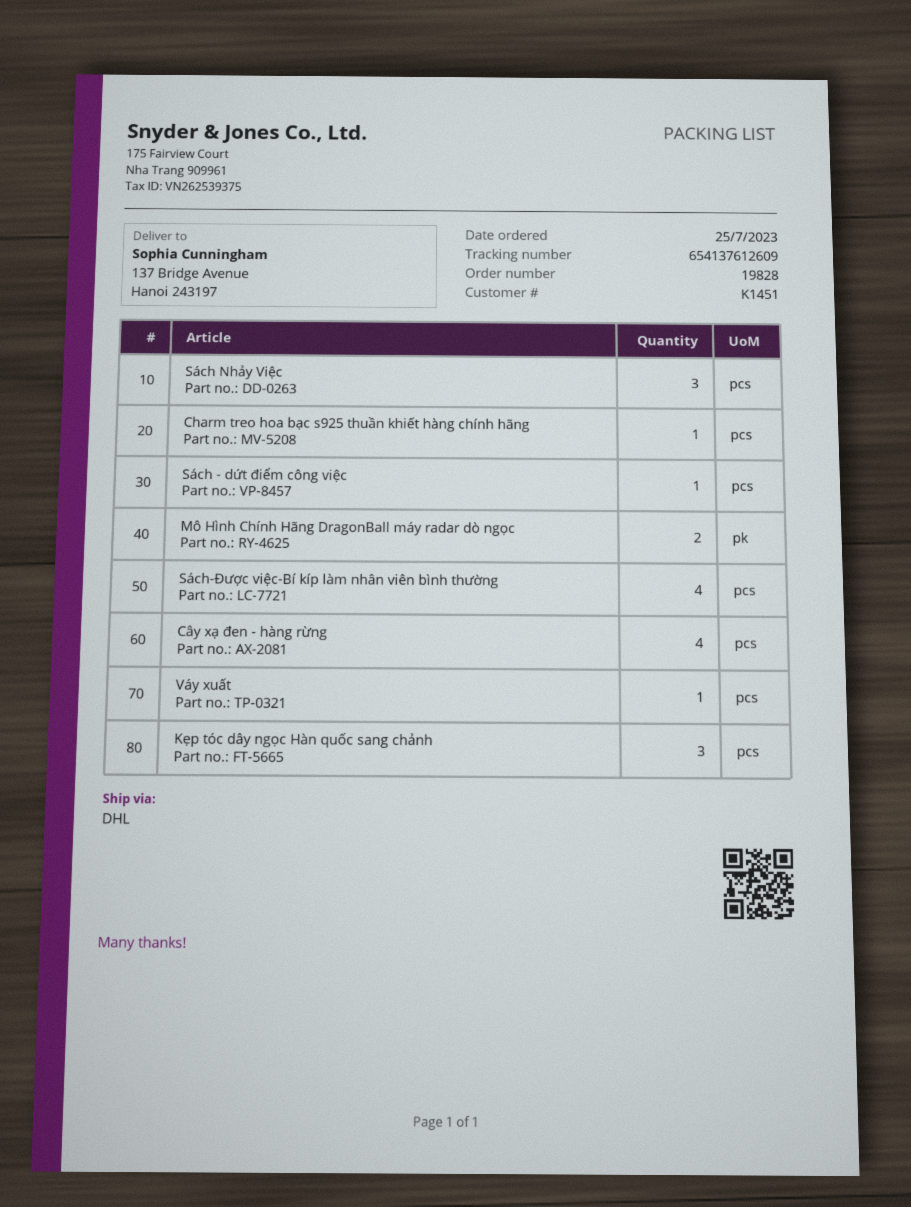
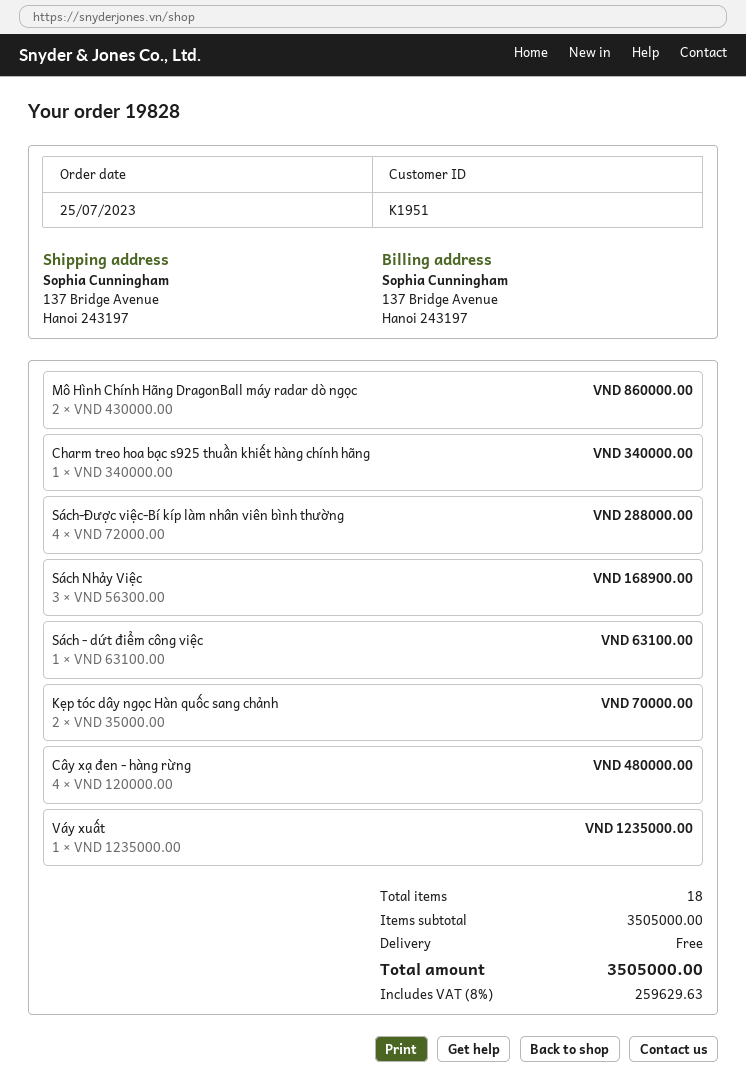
customer number: K1451 -> K1951
Kẹp tóc dây ngọc Hàn quốc sang chảnh: 3 -> 2

